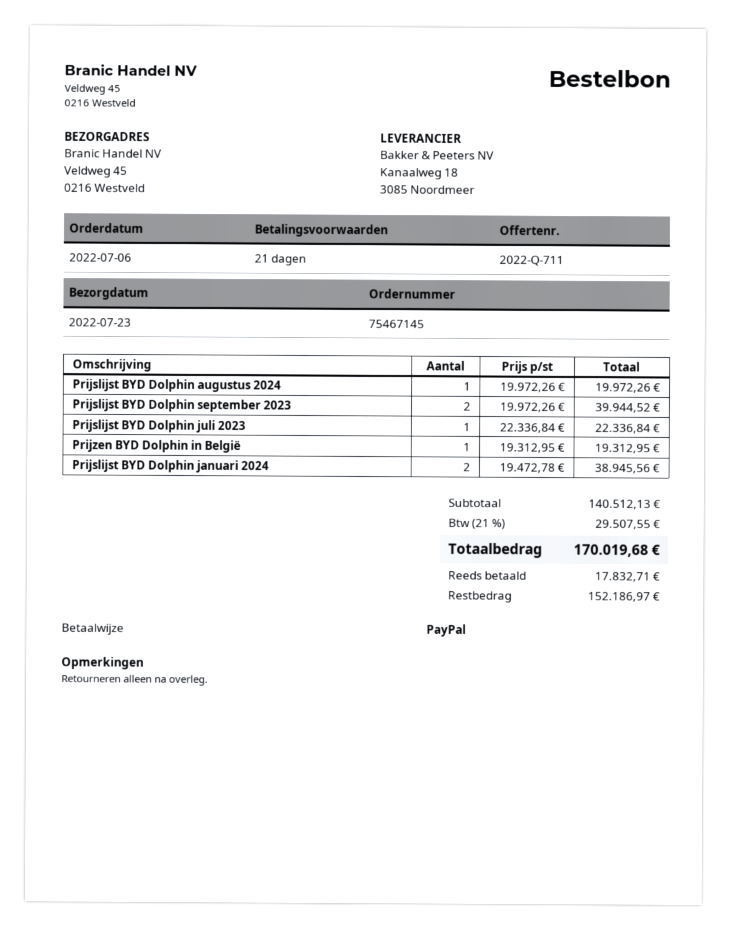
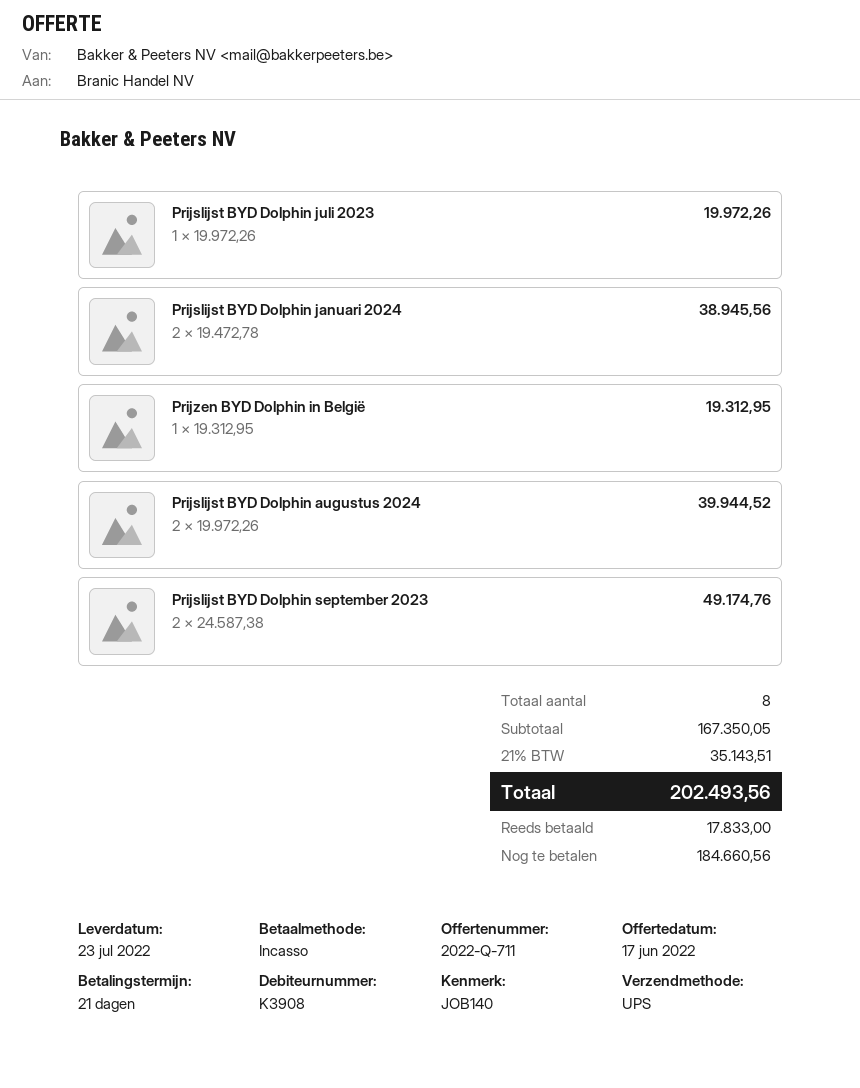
payment method: PayPal -> direct debit
Prijslijst BYD Dolphin augustus 2024: 1 x 19972.26 = 19972.26 -> 2 x 19972.26 = 39944.52
Prijslijst BYD Dolphin september 2023: 2 x 19972.26 = 39944.52 -> 2 x 24587.38 = 49174.76
Prijslijst BYD Dolphin juli 2023: 1 x 22336.84 = 22336.84 -> 1 x 19972.26 = 19972.26
subtotal: 140512.13 -> 167350.05
tax: 21% = 29507.55 -> 21% = 35143.51
total: 170019.68 -> 202493.56
deposit: 17832.71 -> 17833.00
balance: 152186.97 -> 184660.56

